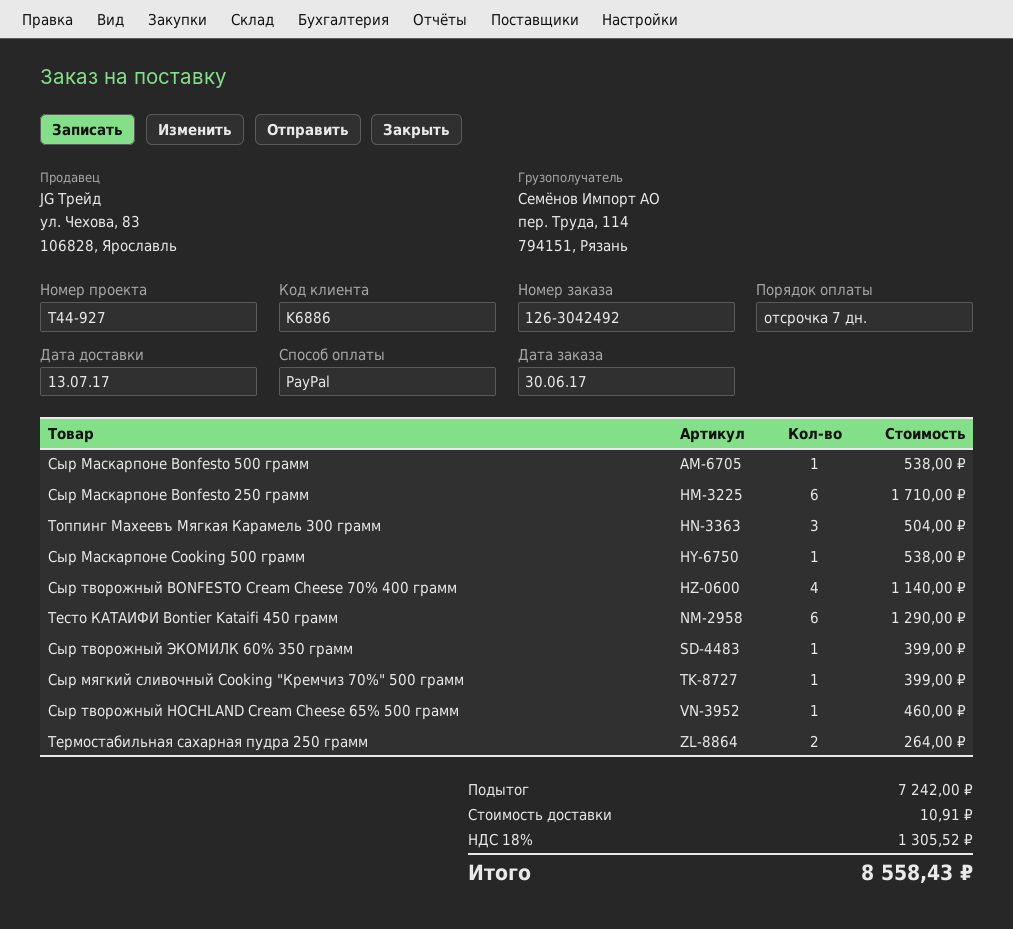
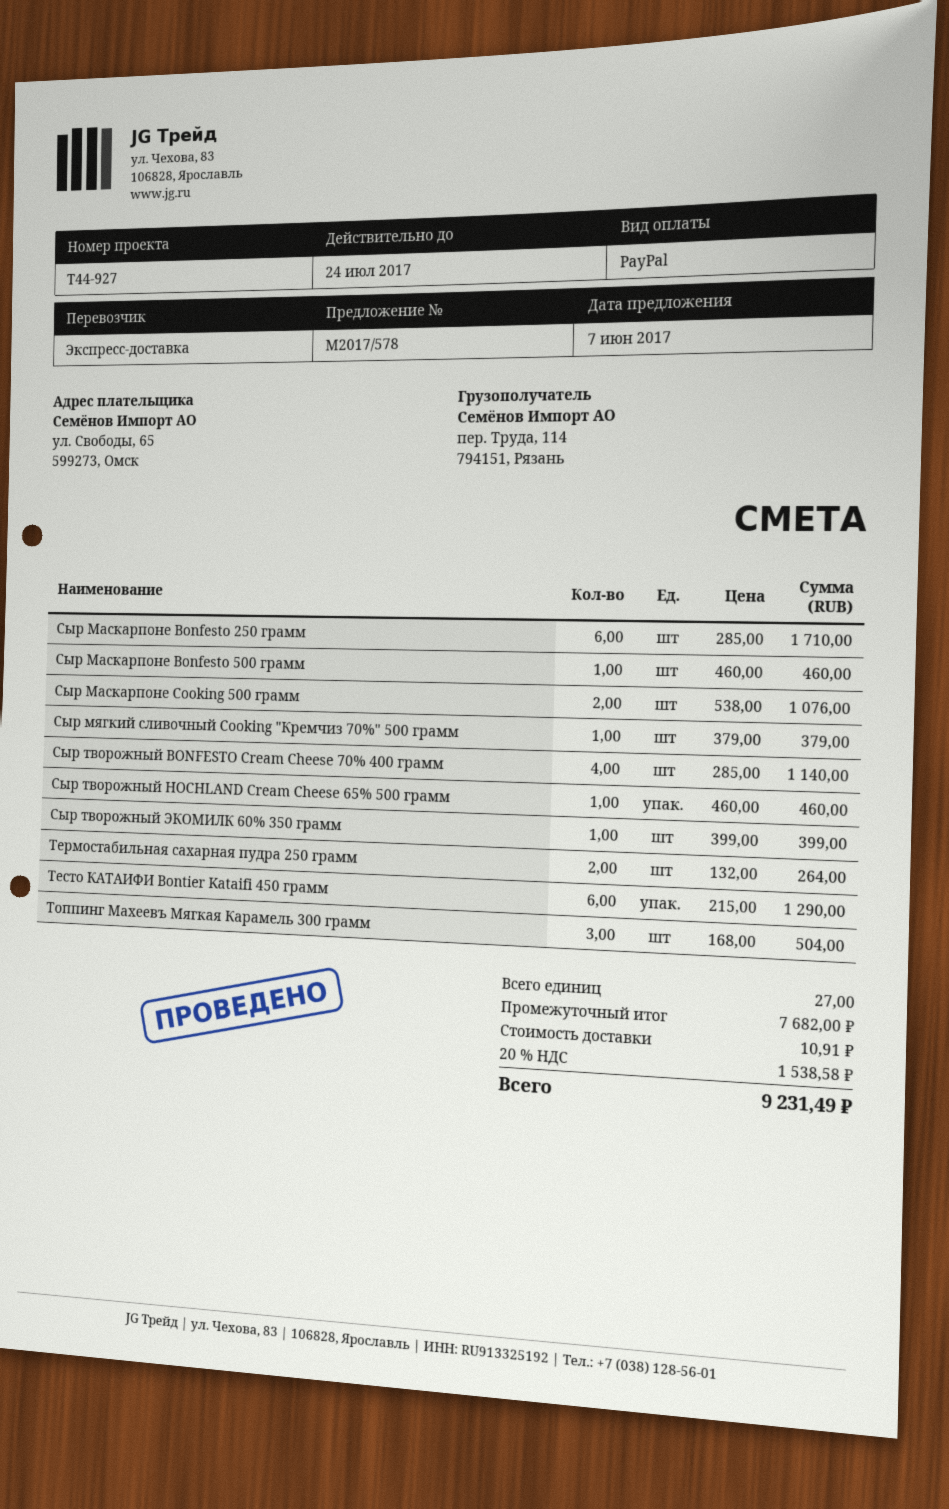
Сыр Маскарпоне Bonfesto 500 грамм: 1 for 538.00 -> 1 for 460.00
Сыр Маскарпоне Cooking 500 грамм: 1 for 538.00 -> 2 for 1076.00
Сыр мягкий сливочный Cooking "Кремчиз 70%" 500 грамм: 1 for 399.00 -> 1 for 379.00
subtotal: 7242.00 -> 7682.00
tax: 18% = 1305.52 -> 20% = 1538.58
total: 8558.43 -> 9231.49

